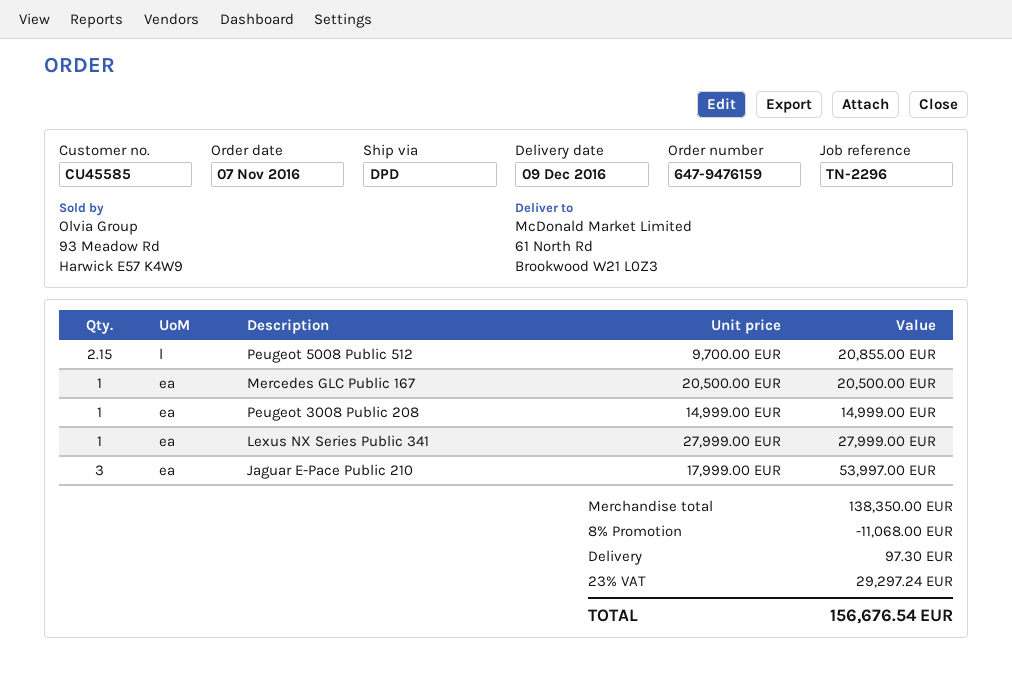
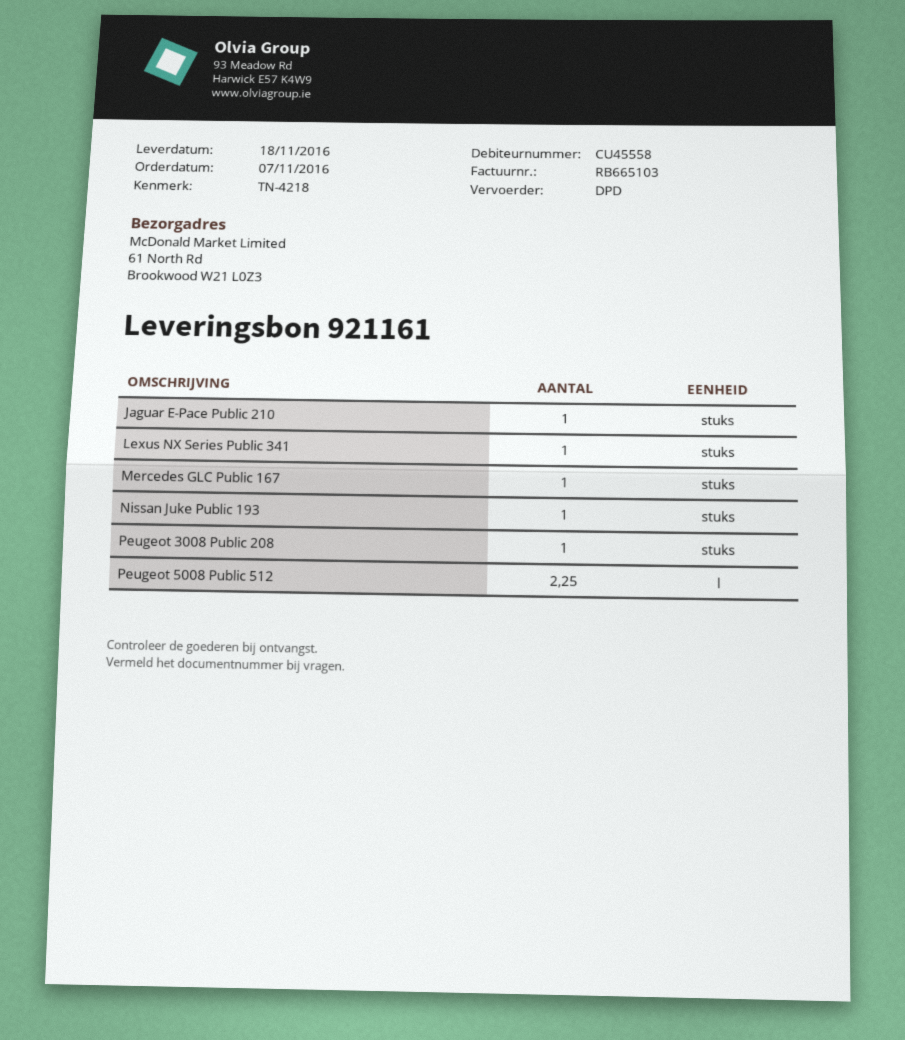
delivery date: 2016-12-09 -> 2016-11-18
customer number: CU45585 -> CU45558
reference: TN-2296 -> TN-4218
Peugeot 5008 Public 512: 2.15 -> 2.25
Jaguar E-Pace Public 210: 3 -> 1
Nissan Juke Public 193: none -> 1

